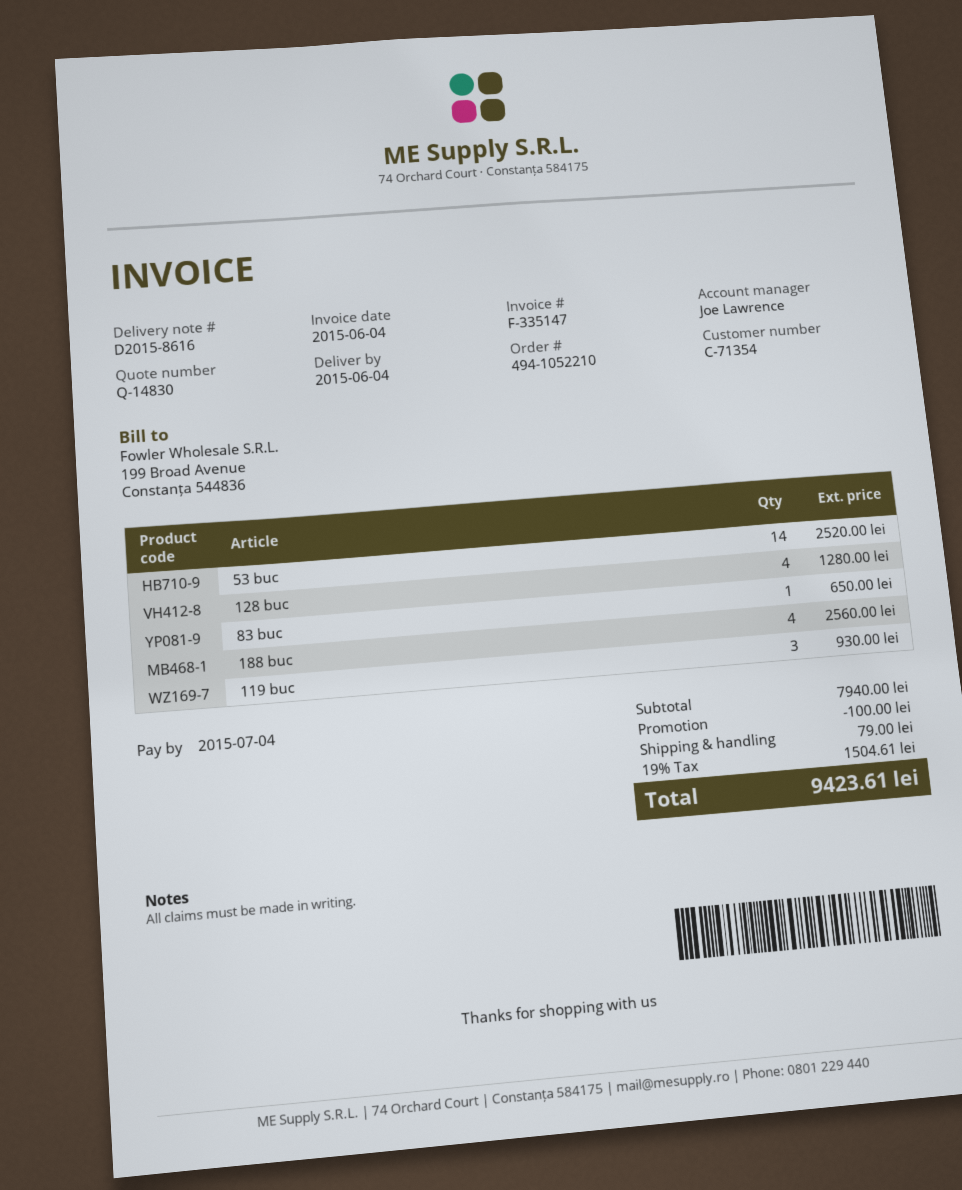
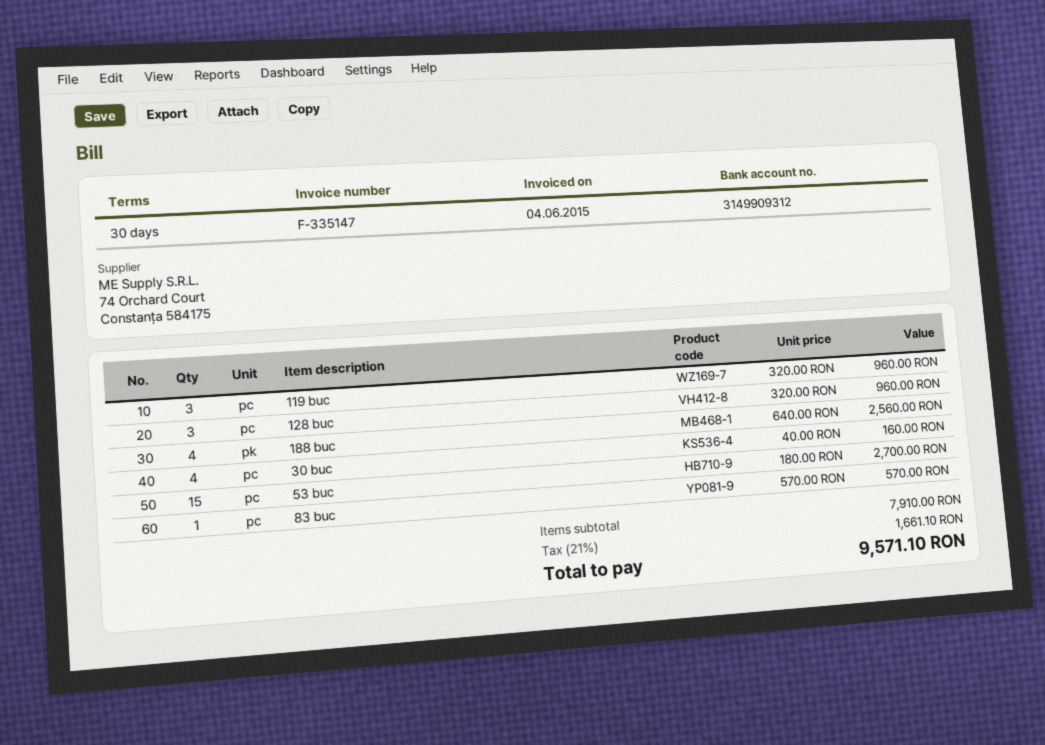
53 buc: 14 for 2520.00 -> 15 for 2700.00
128 buc: 4 for 1280.00 -> 3 for 960.00
83 buc: 1 for 650.00 -> 1 for 570.00
119 buc: 3 for 930.00 -> 3 for 960.00
30 buc: none -> 4 for 160.00
subtotal: 7940.00 -> 7910.00
discount: 100.00 -> none
shipping: 79.00 -> none
tax: 19% = 1504.61 -> 21% = 1661.10
total: 9423.61 -> 9571.10

